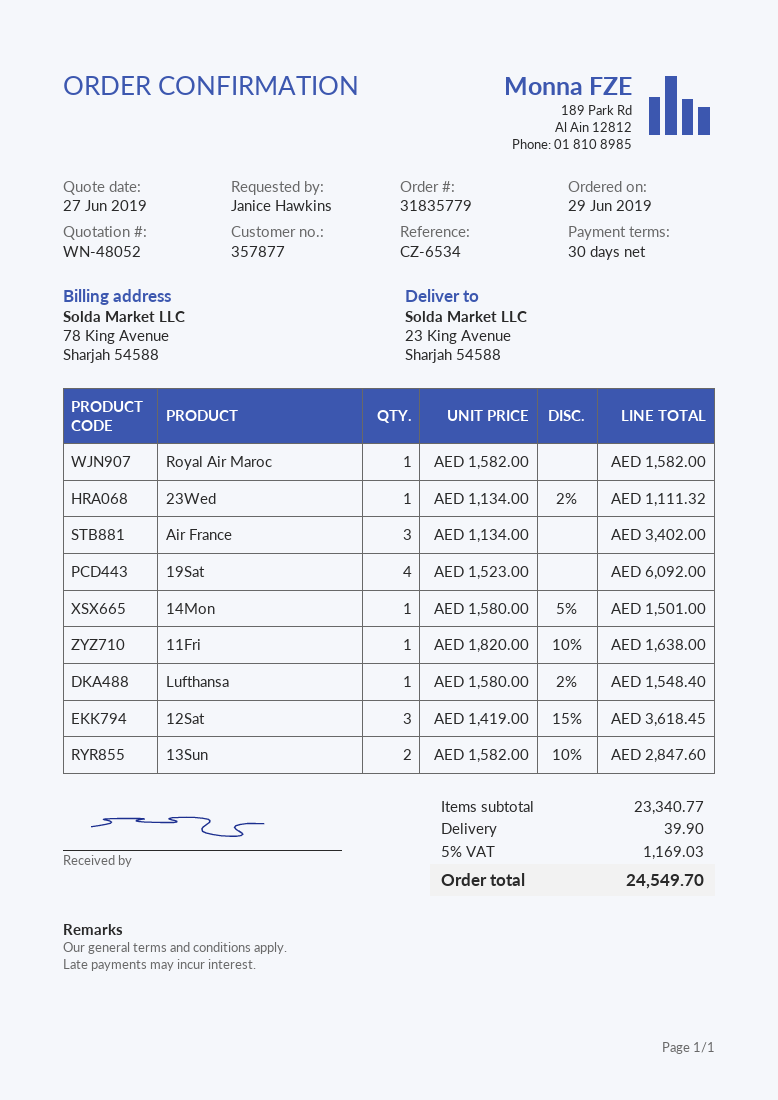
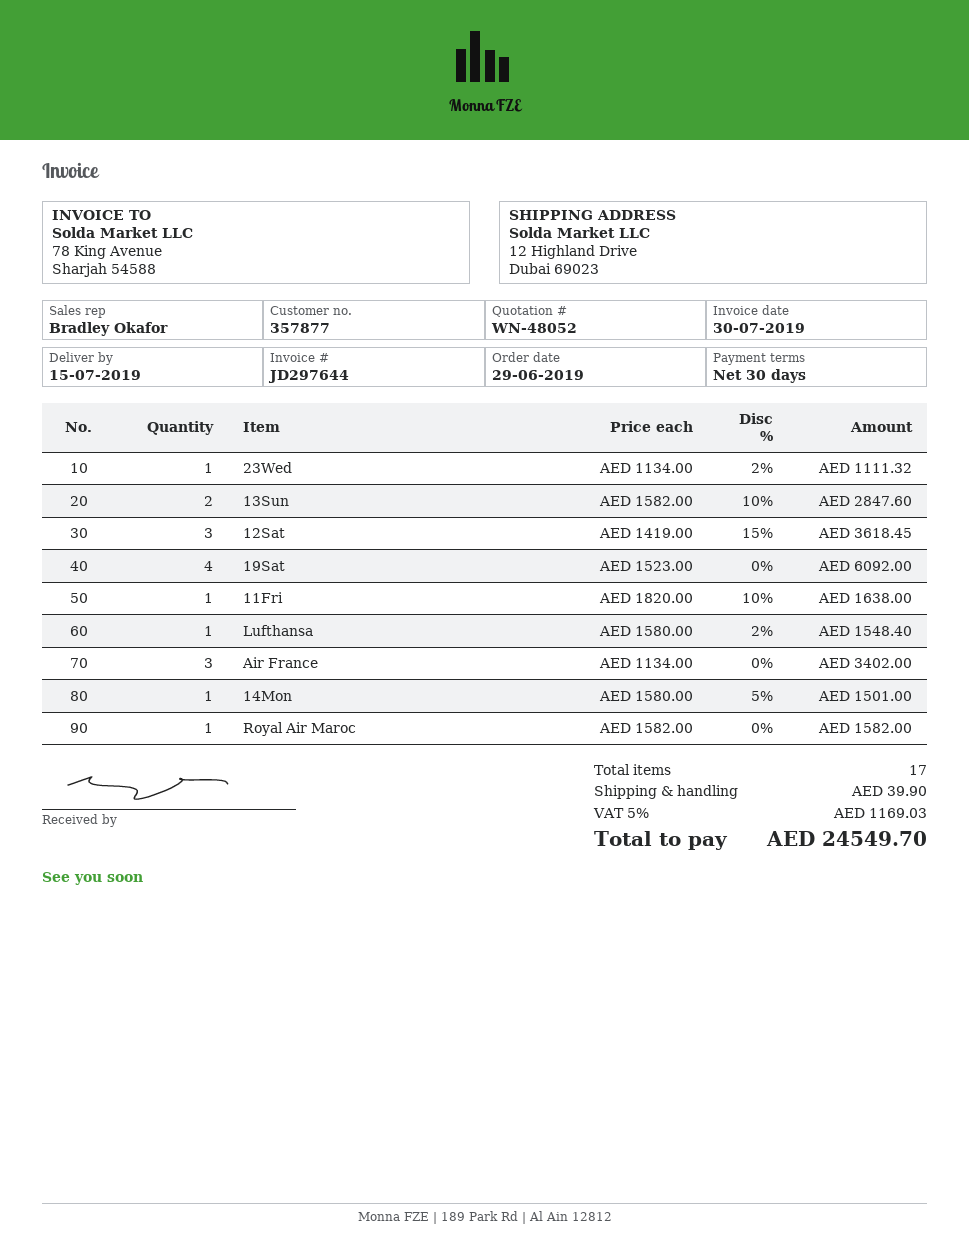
ship to: 23 King Avenue, Sharjah 54588 -> 12 Highland Drive, Dubai 69023

